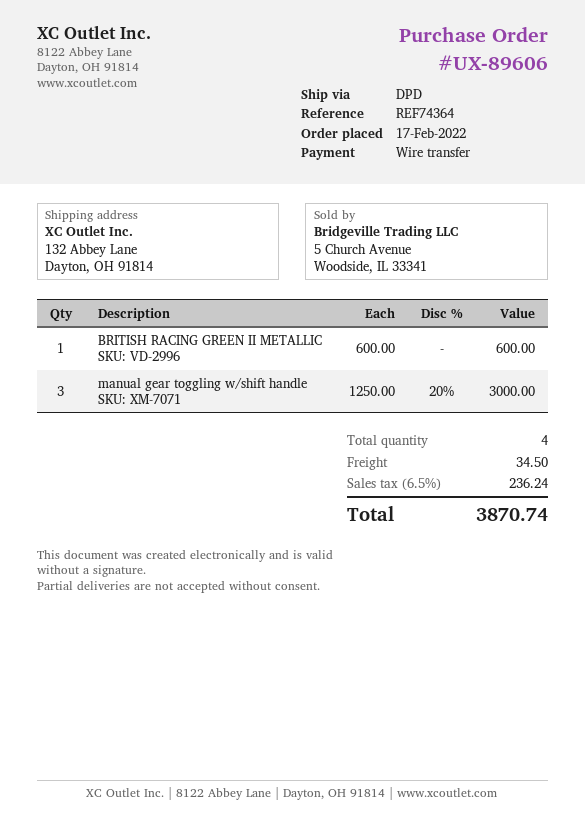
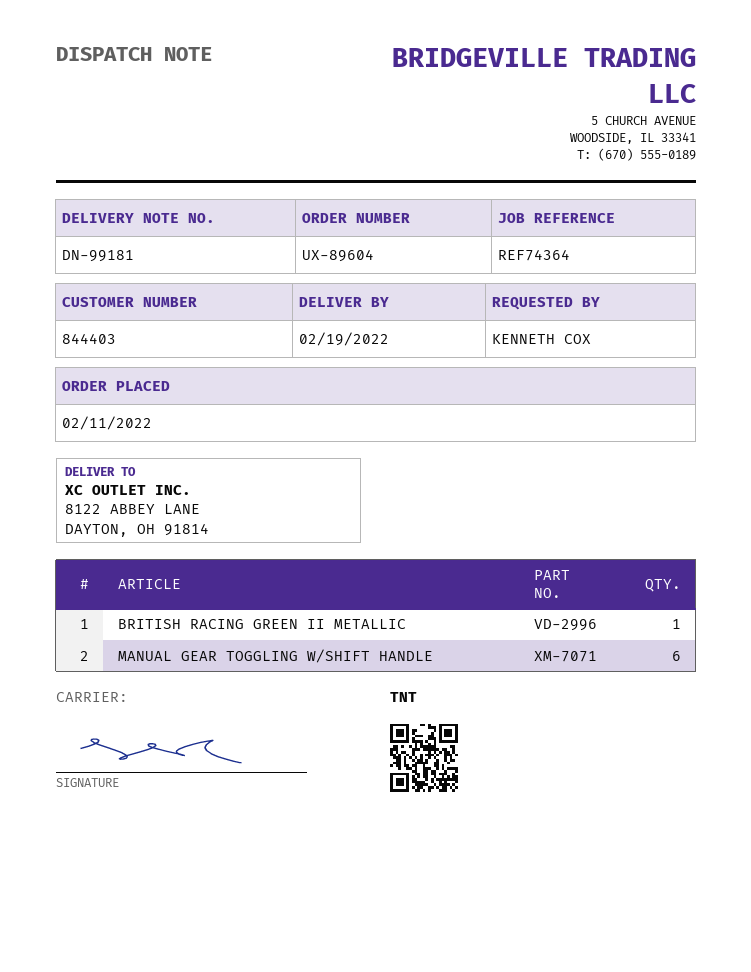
order number: UX-89606 -> UX-89604
order date: 2022-02-17 -> 2022-02-11
shipping method: DPD -> TNT
ship to: 132 Abbey Lane, Dayton, OH 91814 -> 8122 ABBEY LANE, DAYTON, OH 91814
manual gear toggling w/shift handle: 3 -> 6

